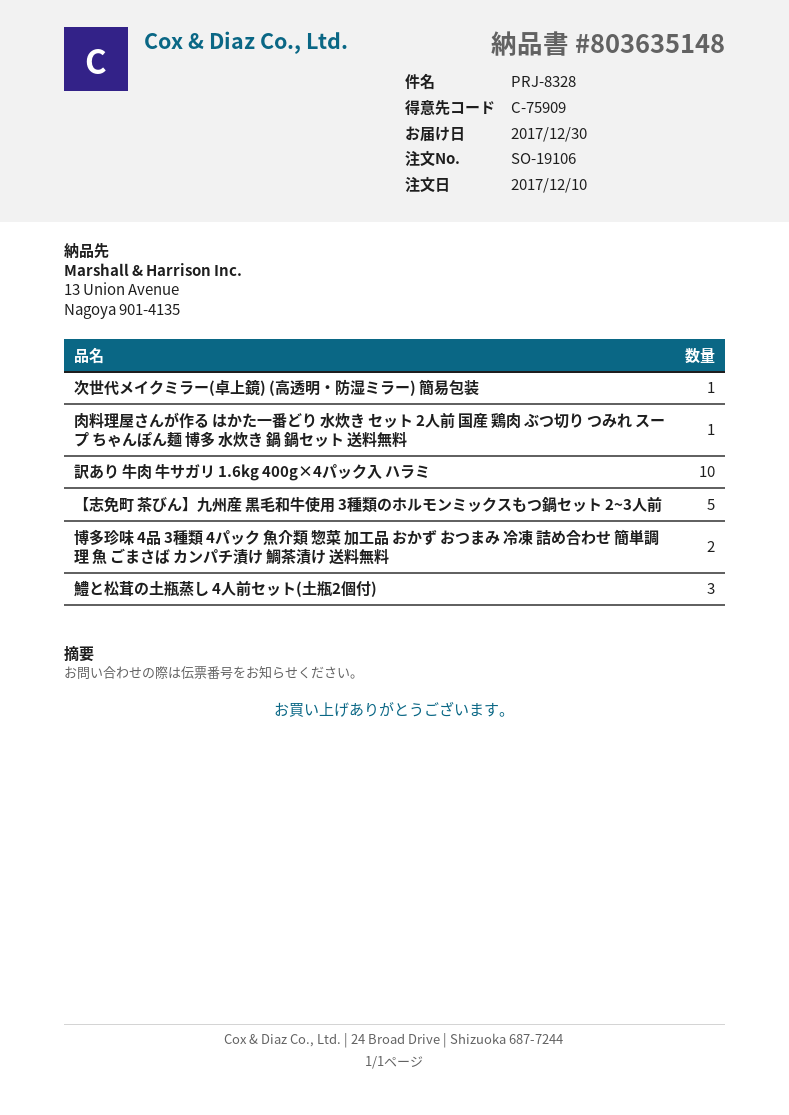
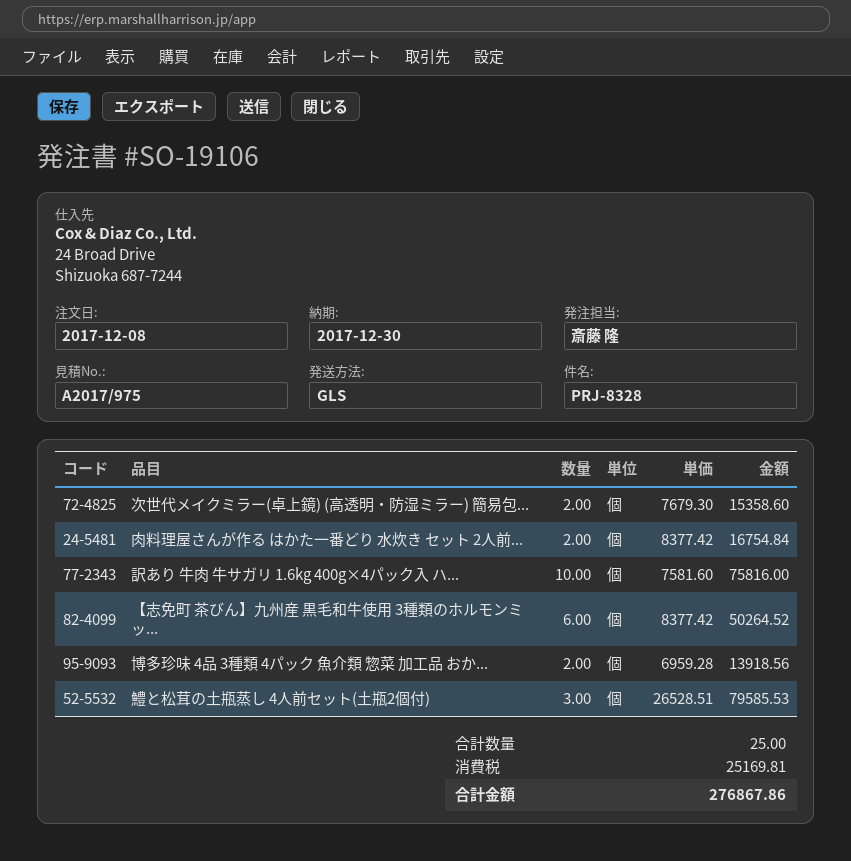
order date: 2017-12-10 -> 2017-12-08
次世代メイクミラー(卓上鏡) (高透明・防湿ミラー) 簡易包装: 1 -> 2
肉料理屋さんが作る はかた一番どり 水炊き セット 2人前 国産 鶏肉 ぶつ切り つみれ スープ ちゃんぽん麺 博多 水炊き 鍋 鍋セット 送料無料: 1 -> 2
【志免町 茶びん】九州産 黒毛和牛使用 3種類のホルモンミックスもつ鍋セット 2~3人前: 5 -> 6

